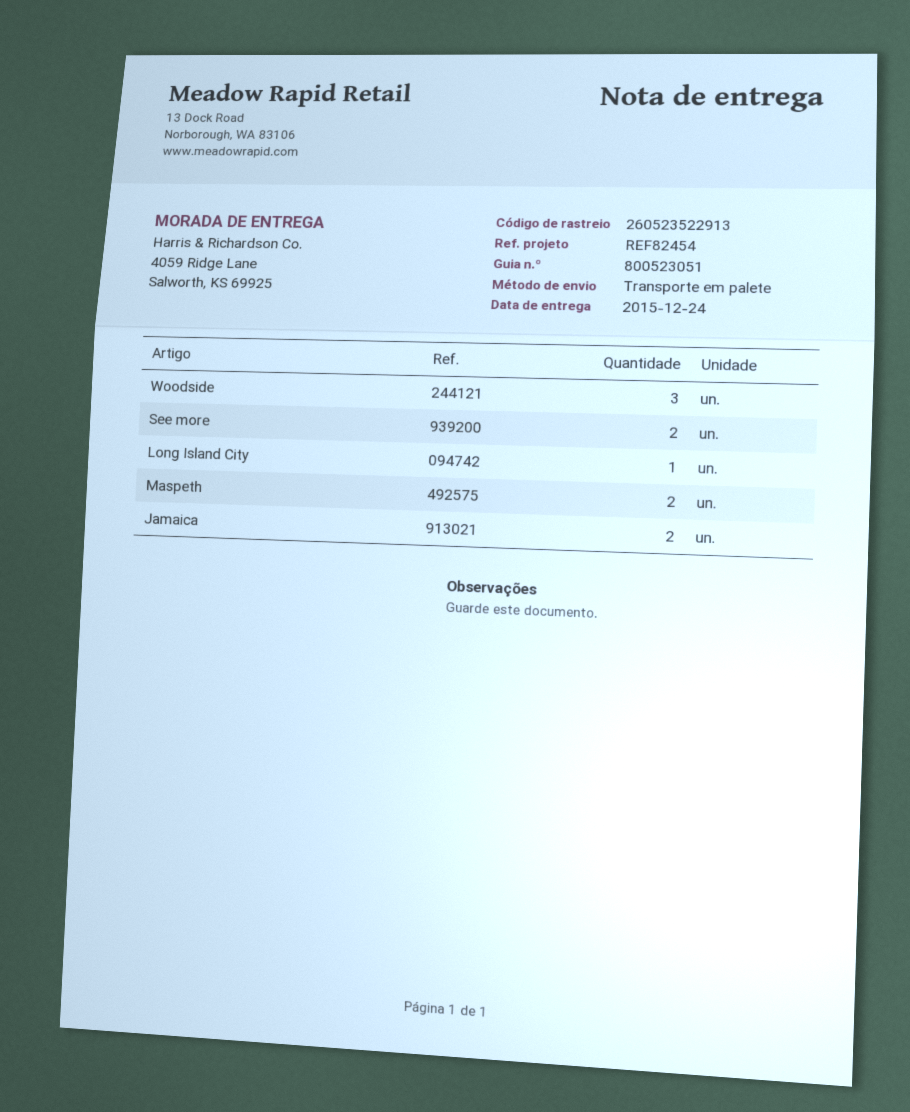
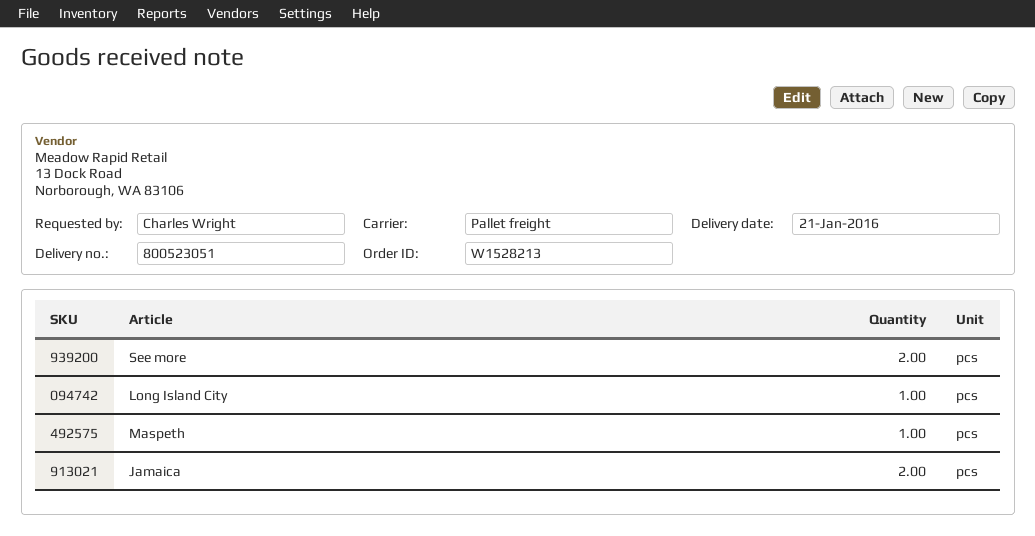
delivery date: 2015-12-24 -> 2016-01-21
Woodside: 3 -> none
Maspeth: 2 -> 1

